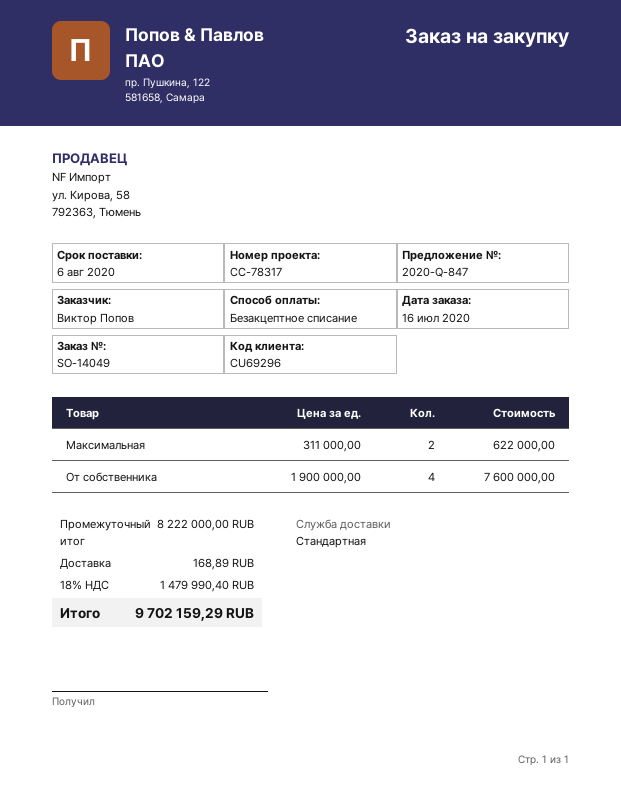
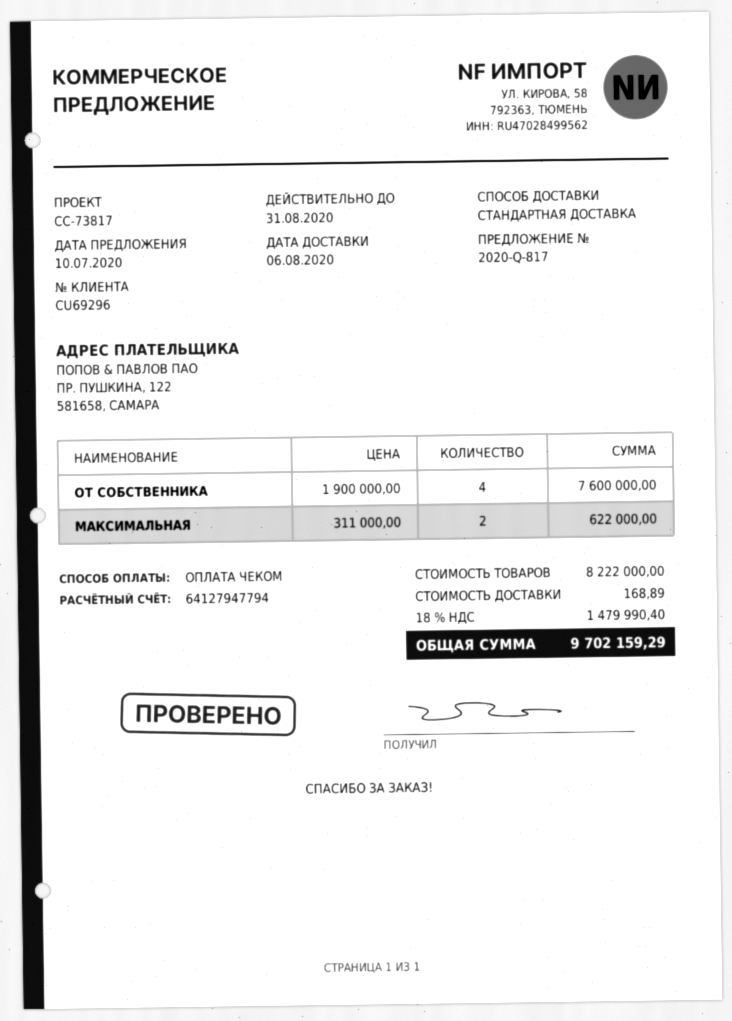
quote number: 2020-Q-847 -> 2020-Q-817
reference: CC-78317 -> CC-73817
payment method: direct debit -> cheque

